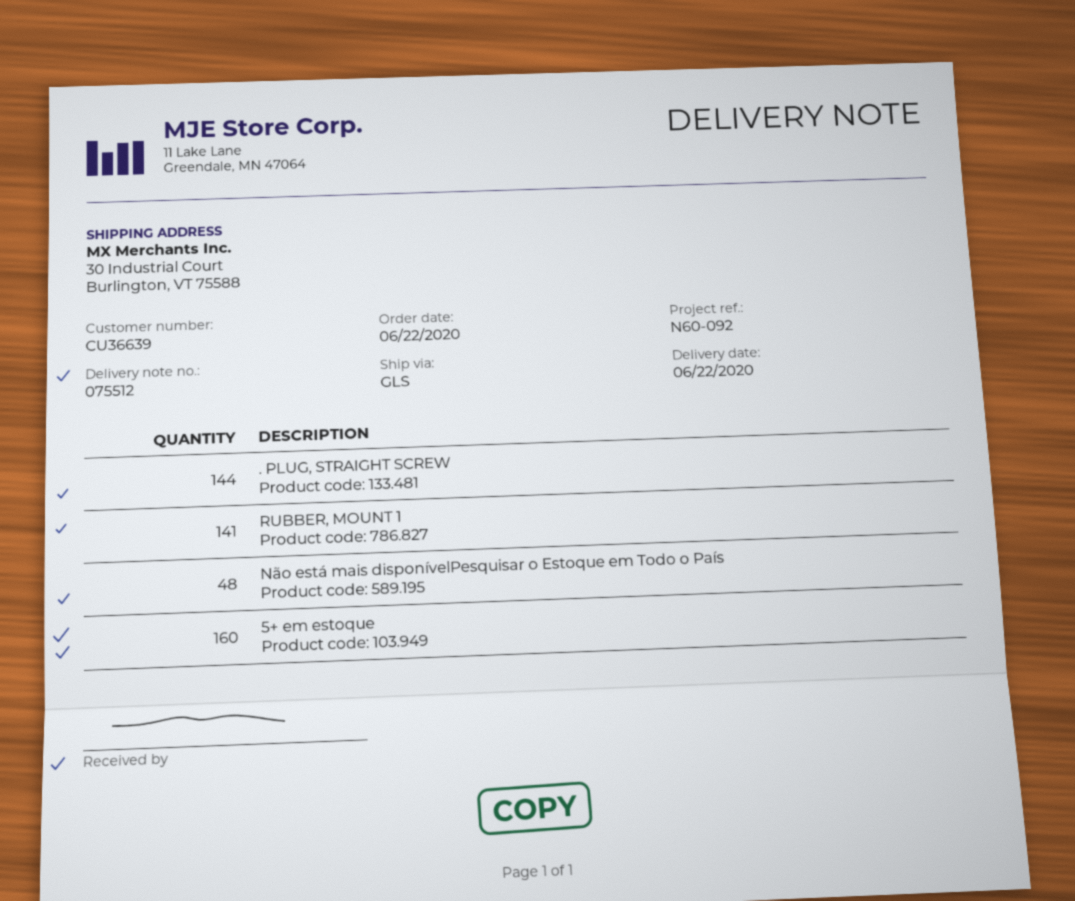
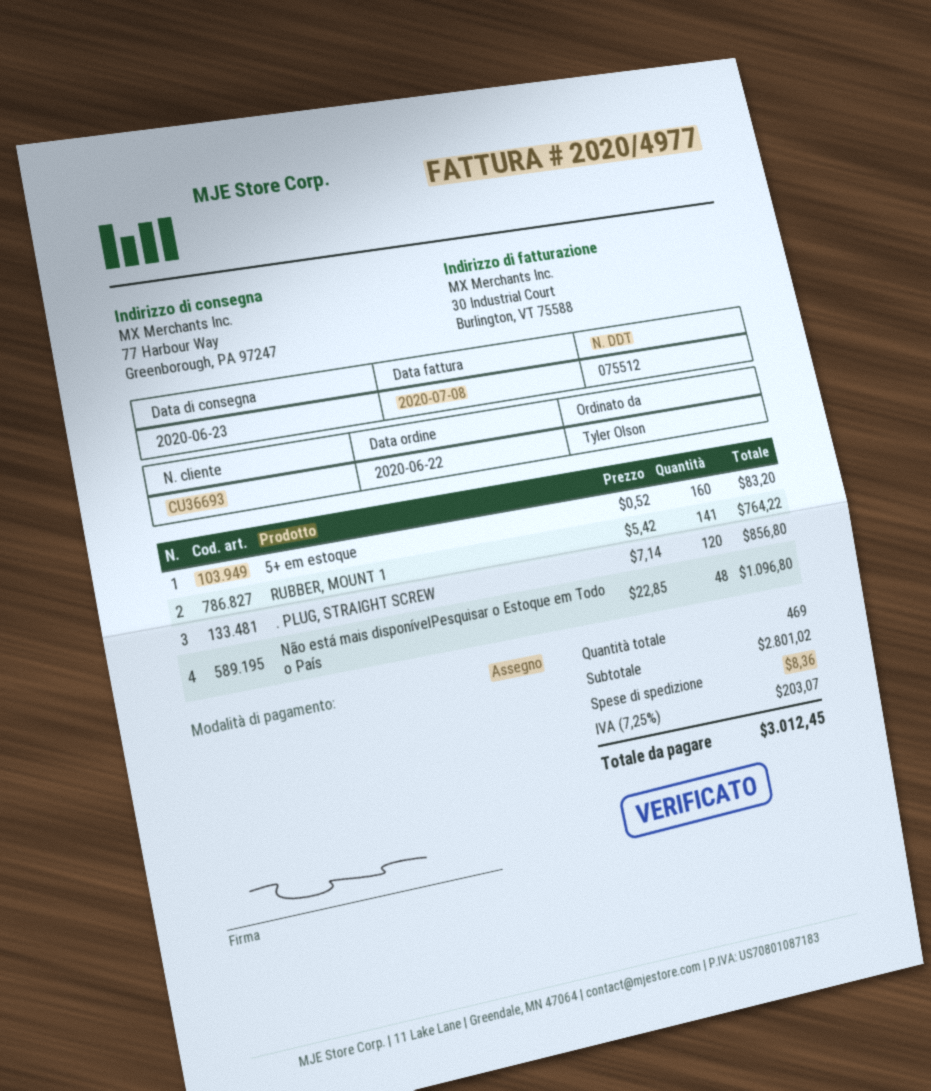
delivery date: 2020-06-22 -> 2020-06-23
customer number: CU36639 -> CU36693
ship to: 30 Industrial Court, Burlington, VT 75588 -> 77 Harbour Way, Greenborough, PA 97247
. PLUG, STRAIGHT SCREW: 144 -> 120

